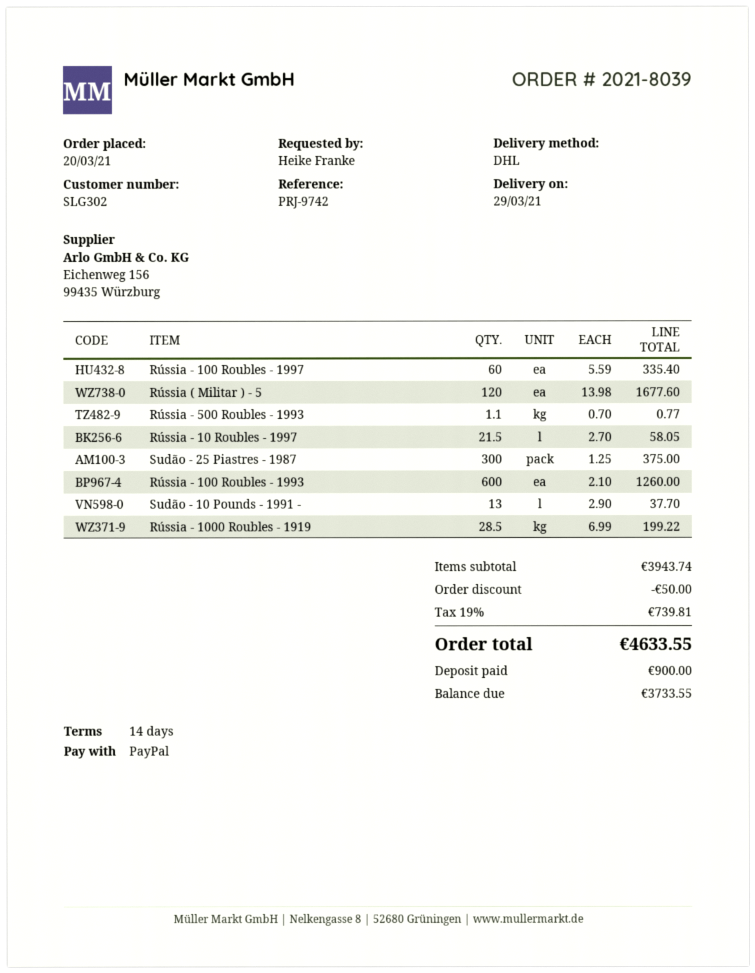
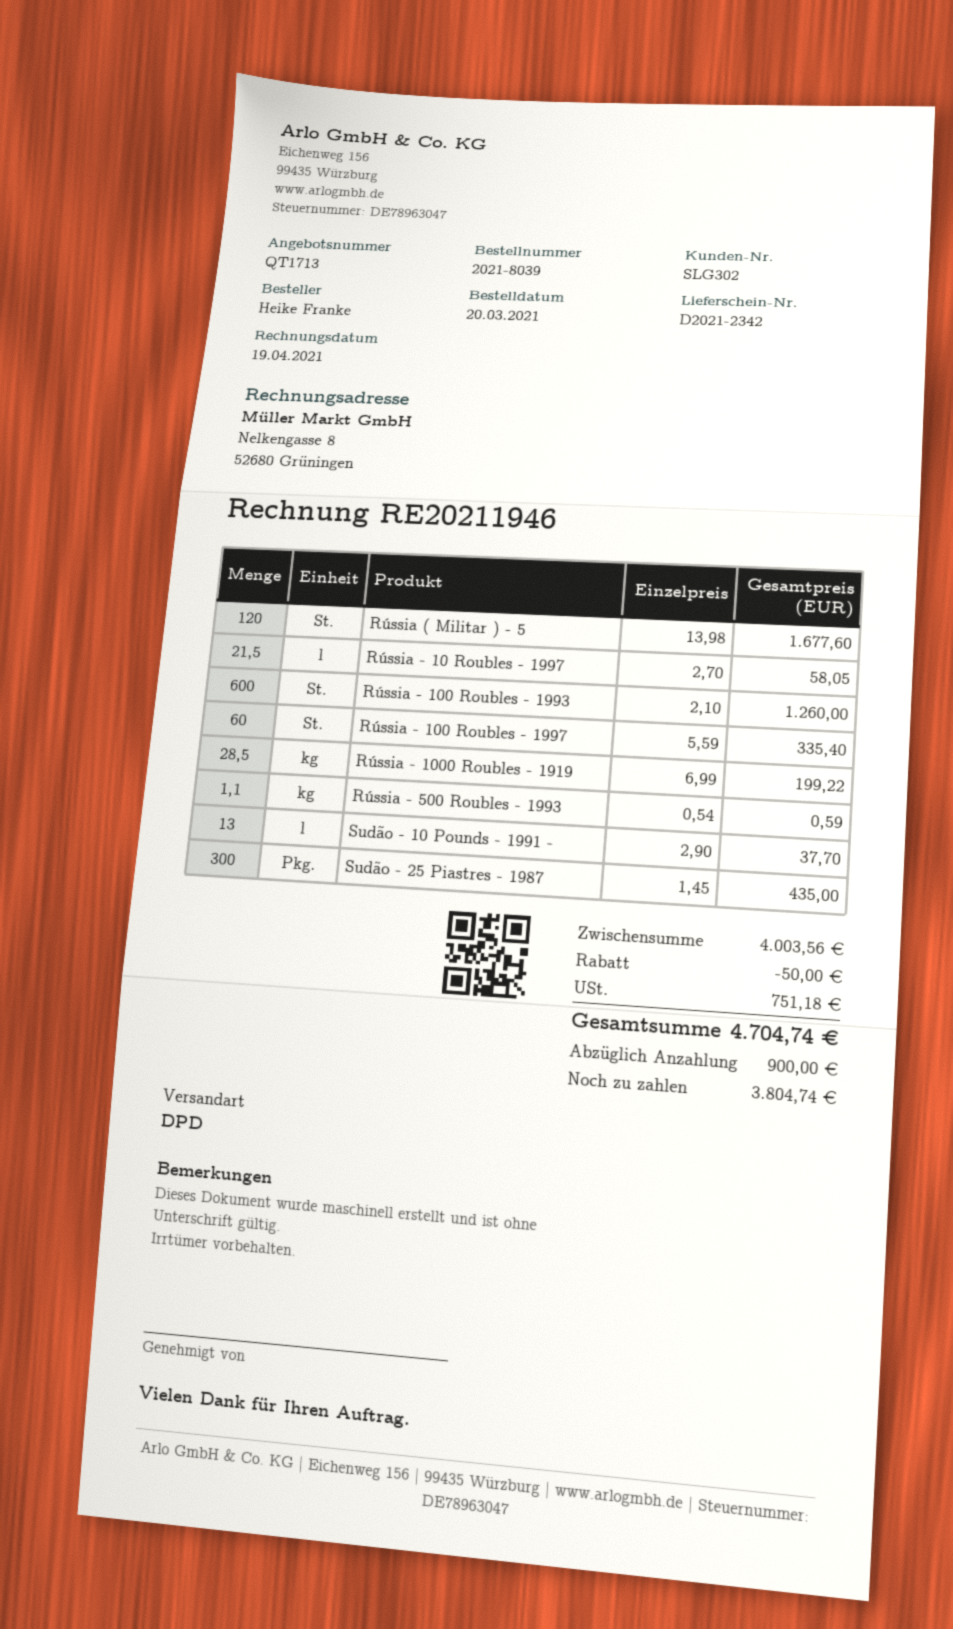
shipping method: DHL -> DPD
Rússia - 500 Roubles - 1993: 1.1 x 0.70 = 0.77 -> 1.1 x 0.54 = 0.59
Sudão - 25 Piastres - 1987: 300 x 1.25 = 375.00 -> 300 x 1.45 = 435.00
subtotal: 3943.74 -> 4003.56
tax: 739.81 -> 751.18
total: 4633.55 -> 4704.74
balance: 3733.55 -> 3804.74

